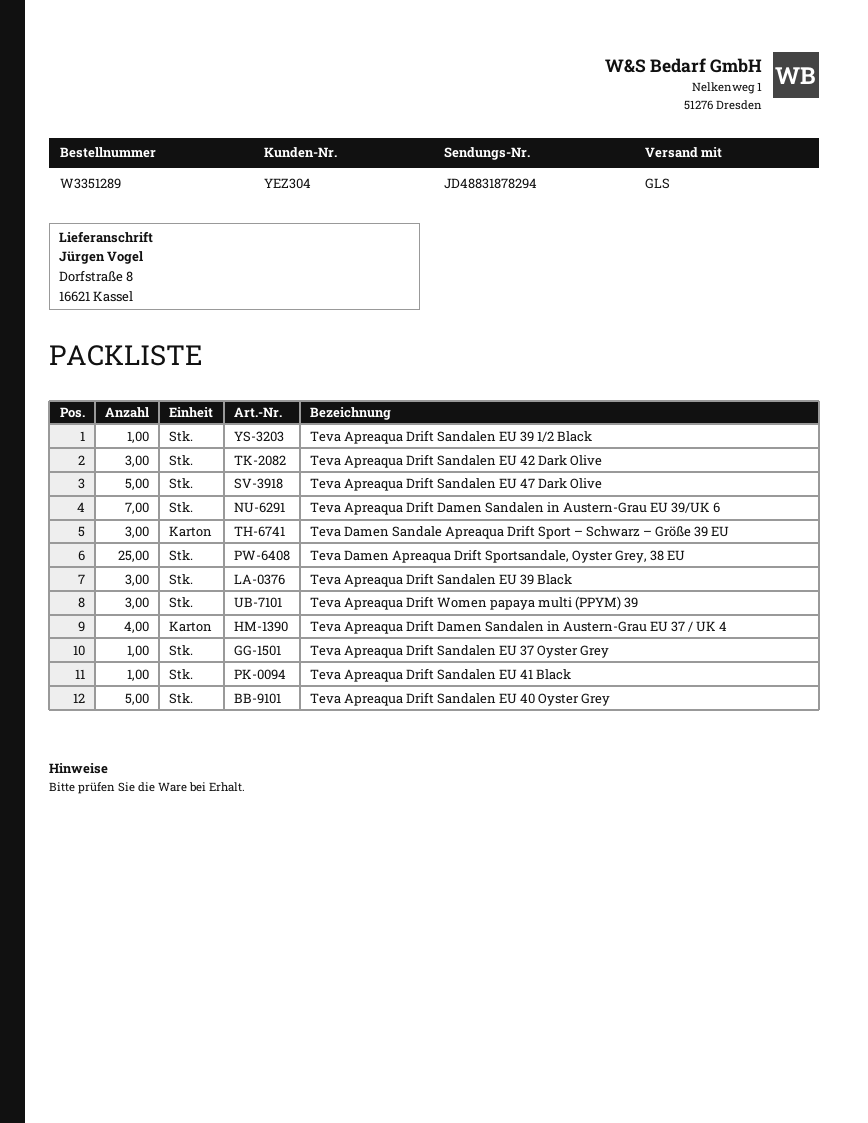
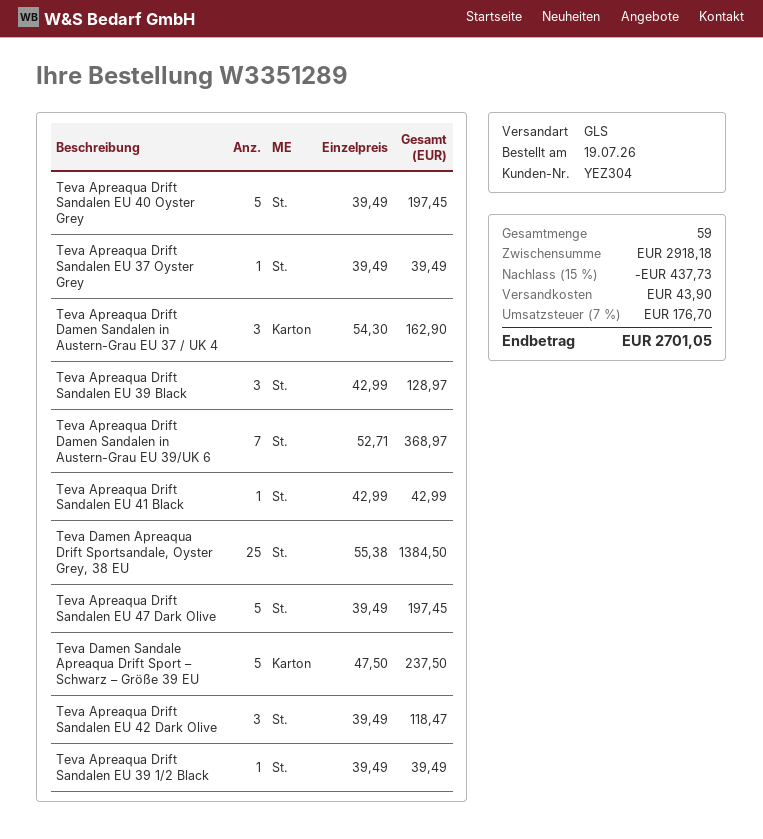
Teva Damen Sandale Apreaqua Drift Sport – Schwarz – Größe 39 EU: 3 -> 5
Teva Apreaqua Drift Women papaya multi (PPYM) 39: 3 -> none
Teva Apreaqua Drift Damen Sandalen in Austern-Grau EU 37 / UK 4: 4 -> 3

